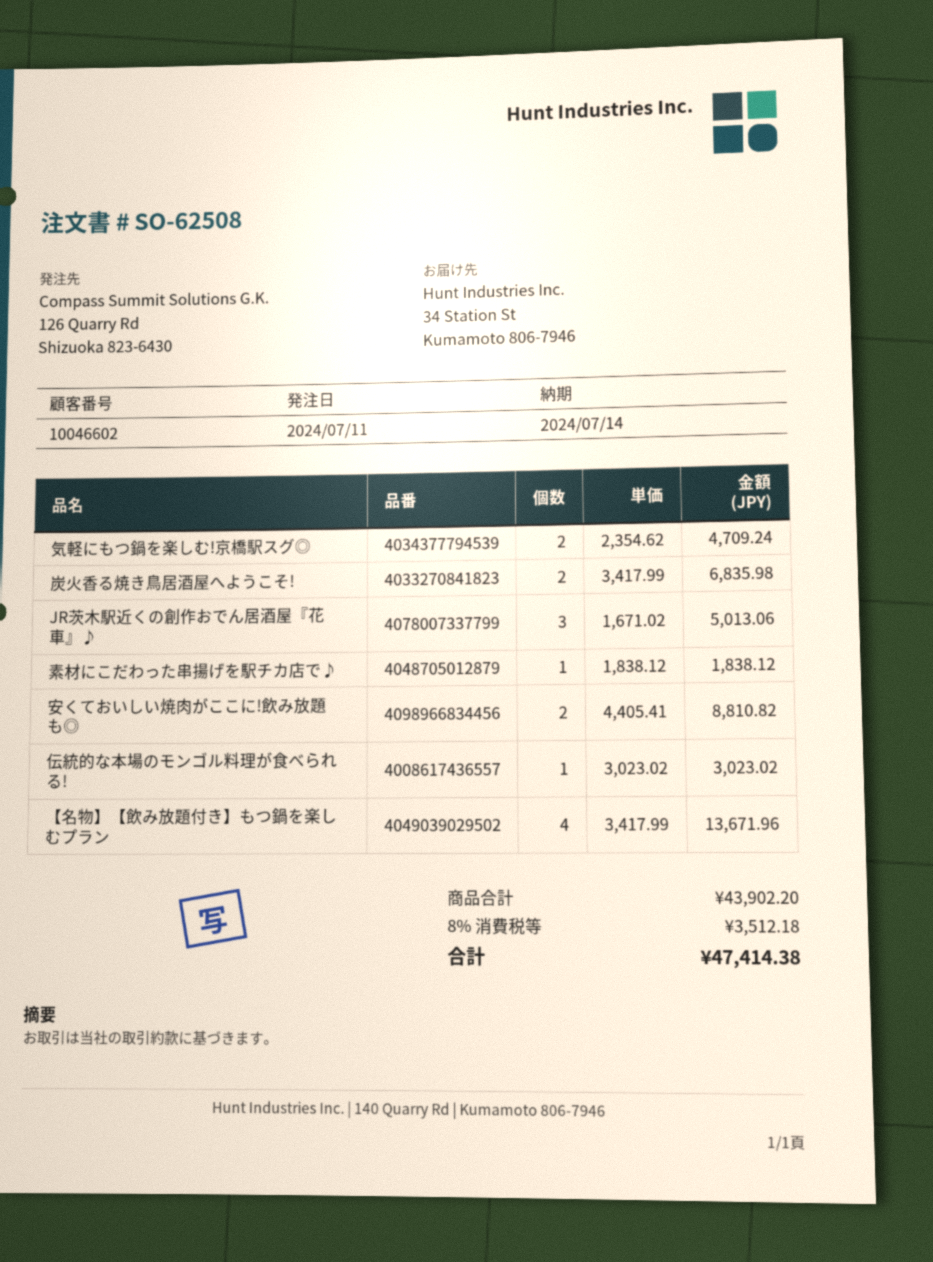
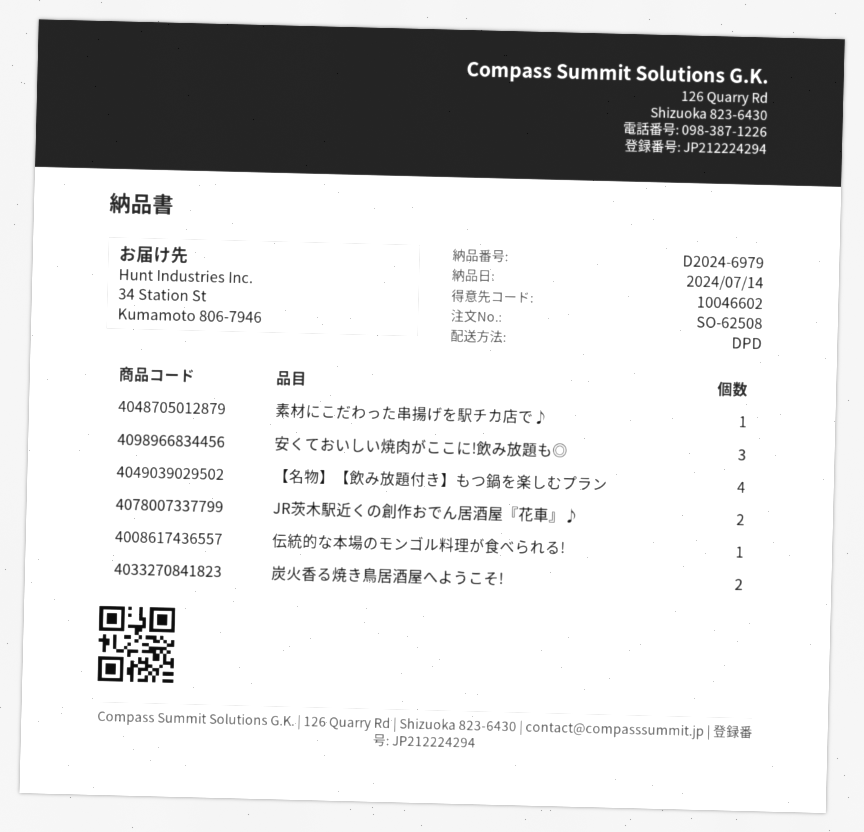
気軽にもつ鍋を楽しむ!京橋駅スグ◎: 2 -> none
JR茨木駅近くの創作おでん居酒屋『花車』♪: 3 -> 2
安くておいしい焼肉がここに!飲み放題も◎: 2 -> 3

